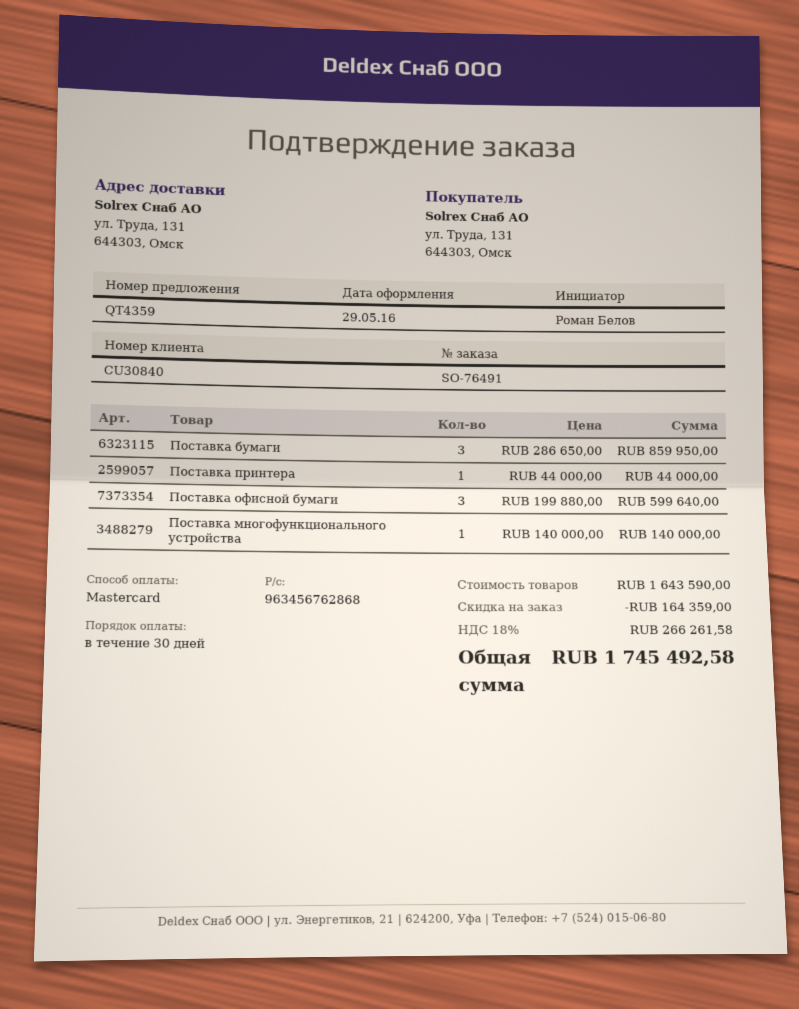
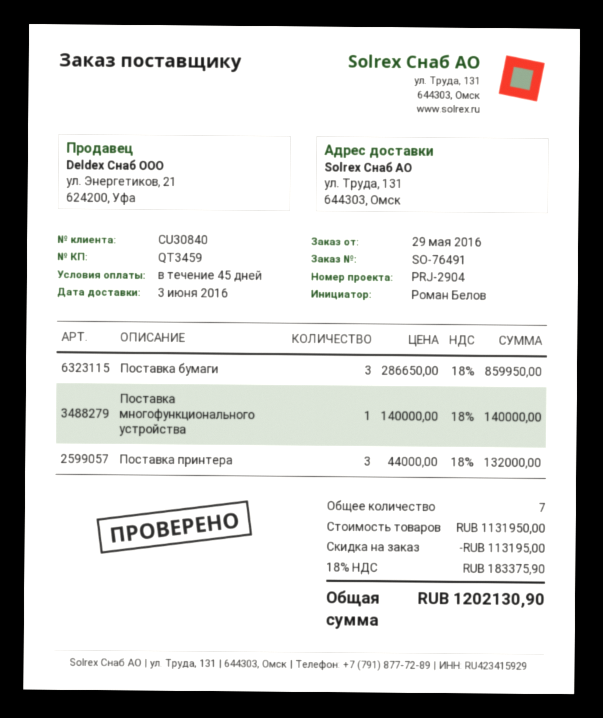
quote number: QT4359 -> QT3459
payment terms: 30 days -> 45 days
Поставка принтера: 1 x 44000.00 = 44000.00 -> 3 x 44000.00 = 132000.00
Поставка офисной бумаги: 3 x 199880.00 = 599640.00 -> none
subtotal: 1643590.00 -> 1131950.00
discount: 164359.00 -> 113195.00
tax: 18% = 266261.58 -> 18% = 183375.90
total: 1745492.58 -> 1202130.90

